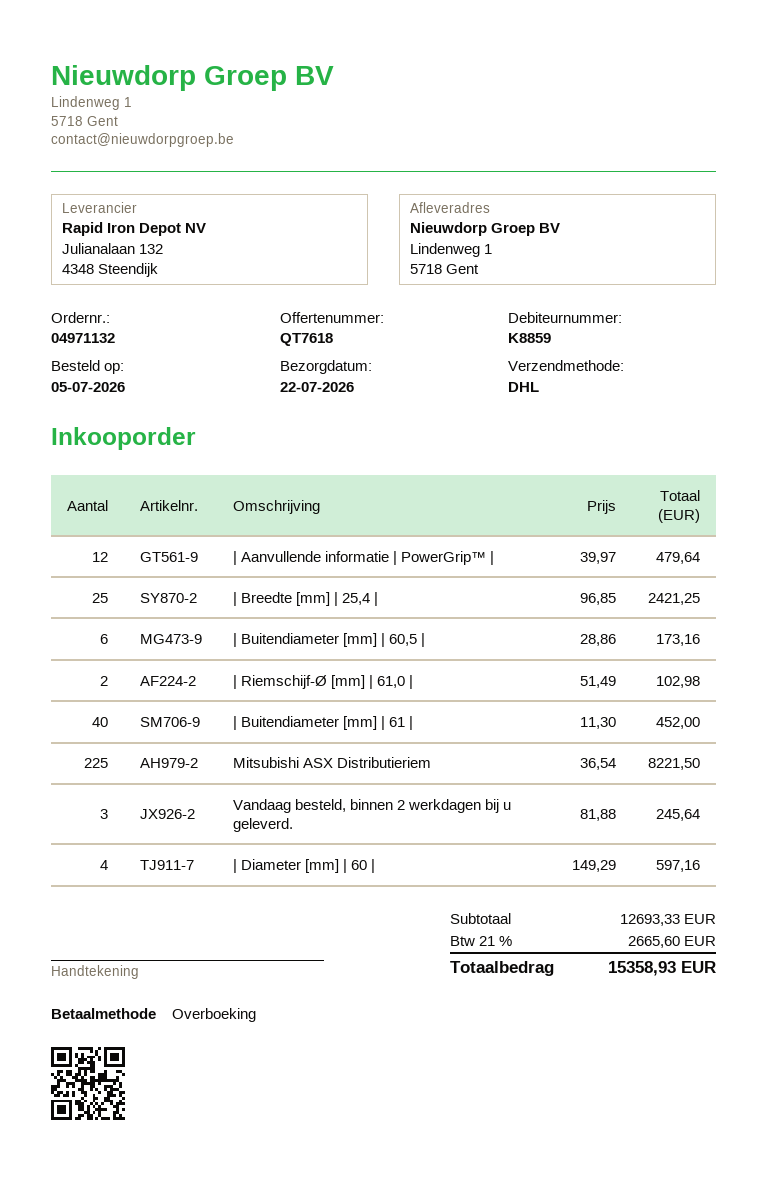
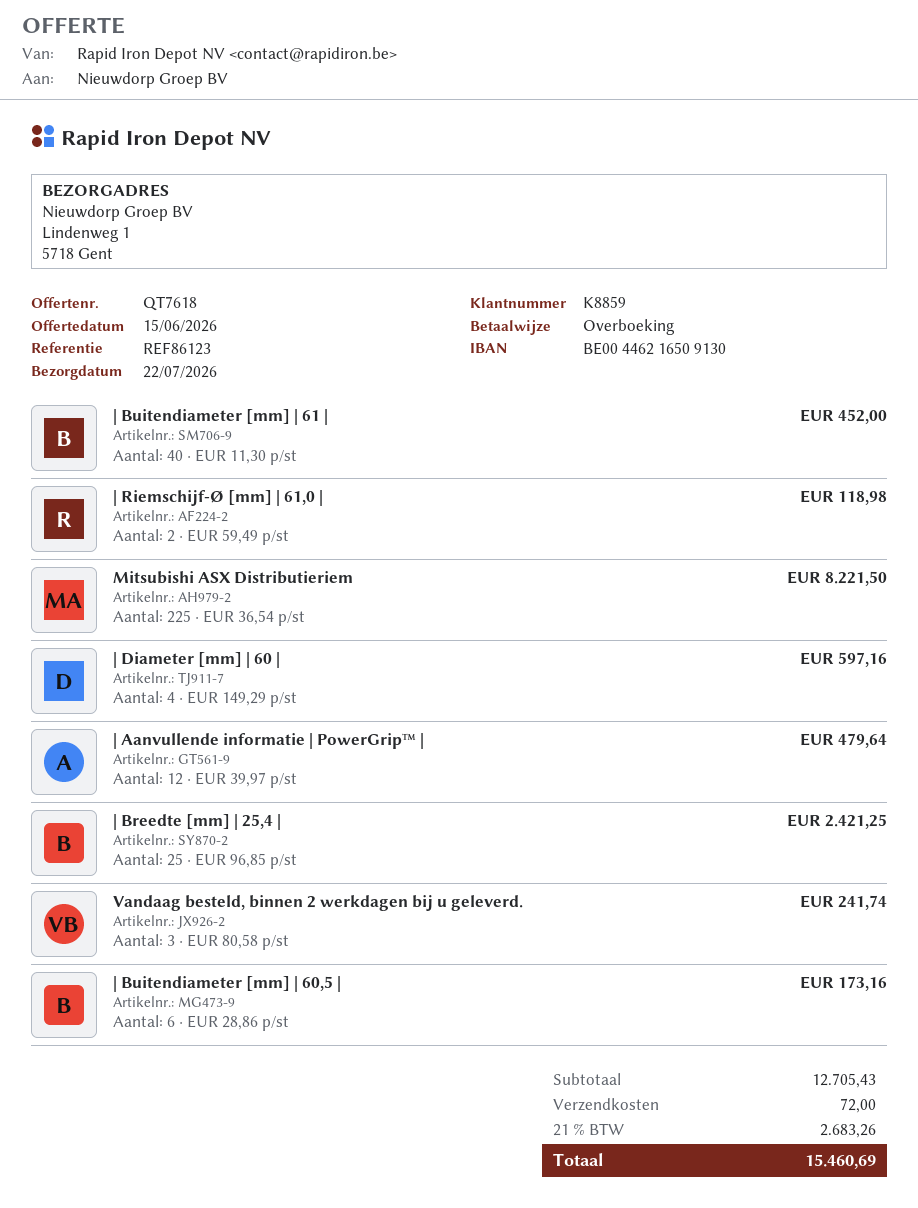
| Riemschijf-Ø [mm] | 61,0 |: 2 x 51.49 = 102.98 -> 2 x 59.49 = 118.98
Vandaag besteld, binnen 2 werkdagen bij u geleverd.: 3 x 81.88 = 245.64 -> 3 x 80.58 = 241.74
subtotal: 12693.33 -> 12705.43
shipping: none -> 72.00
tax: 21% = 2665.60 -> 21% = 2683.26
total: 15358.93 -> 15460.69

